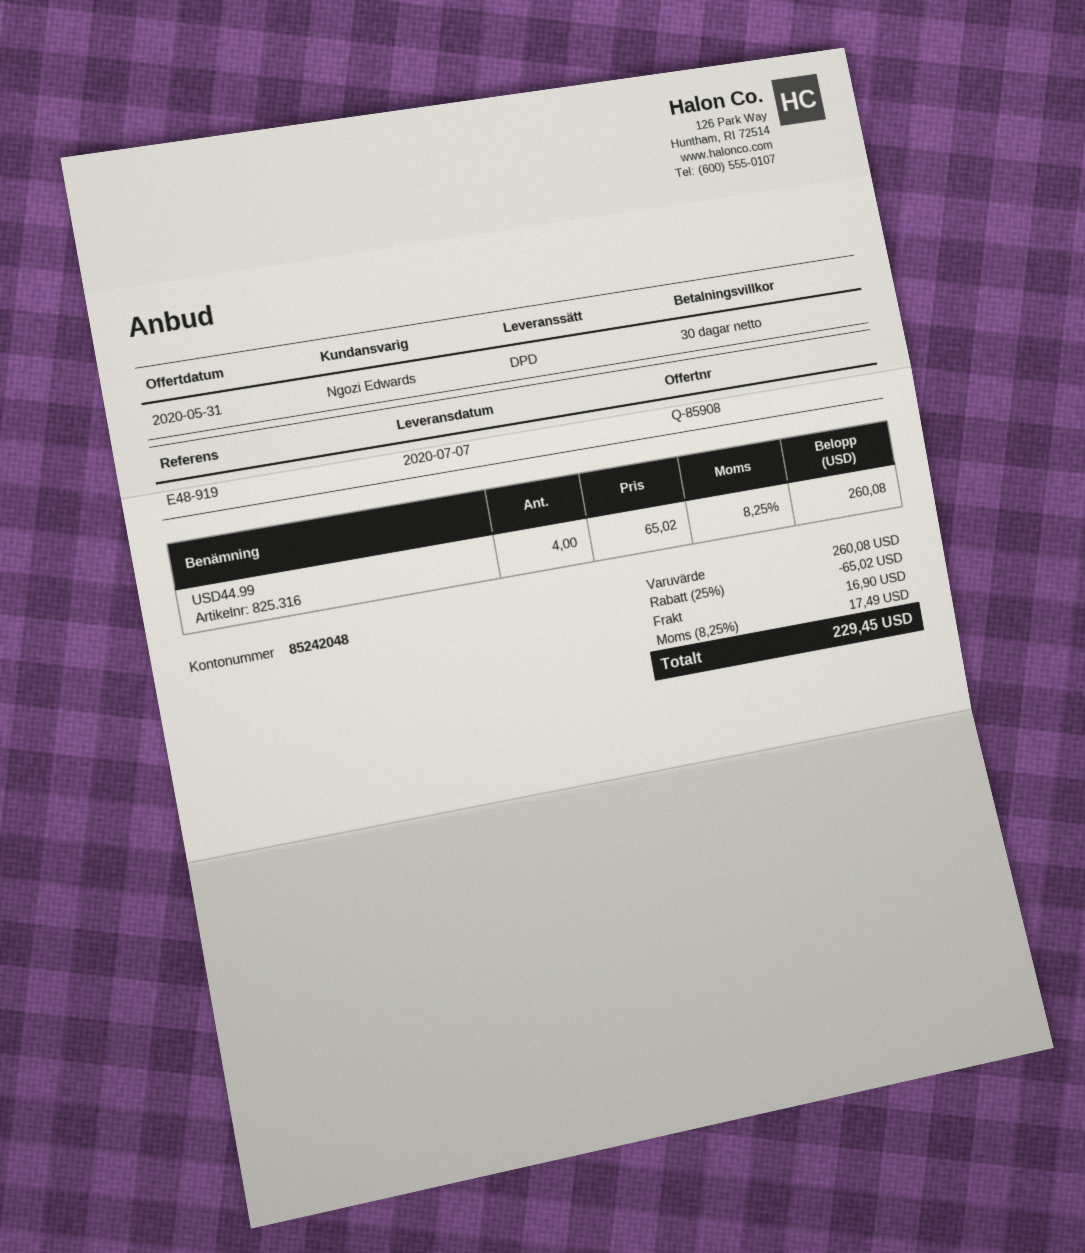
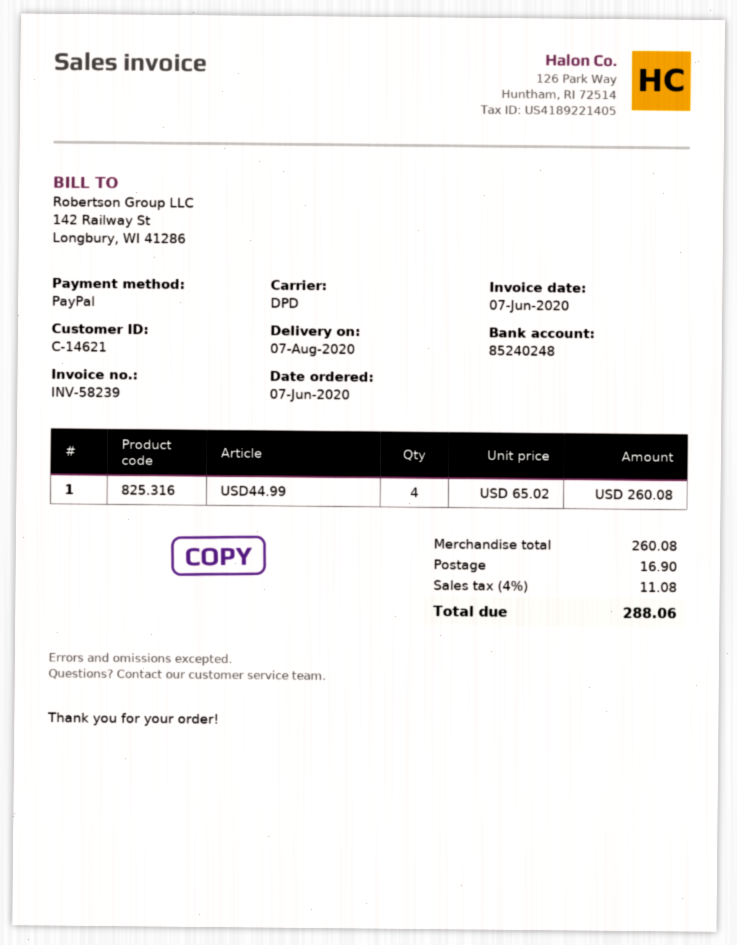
delivery date: 2020-07-07 -> 2020-08-07
bank account: 85242048 -> 85240248
discount: 25% = 65.02 -> none
tax: 8.25% = 17.49 -> 4% = 11.08
total: 229.45 -> 288.06

